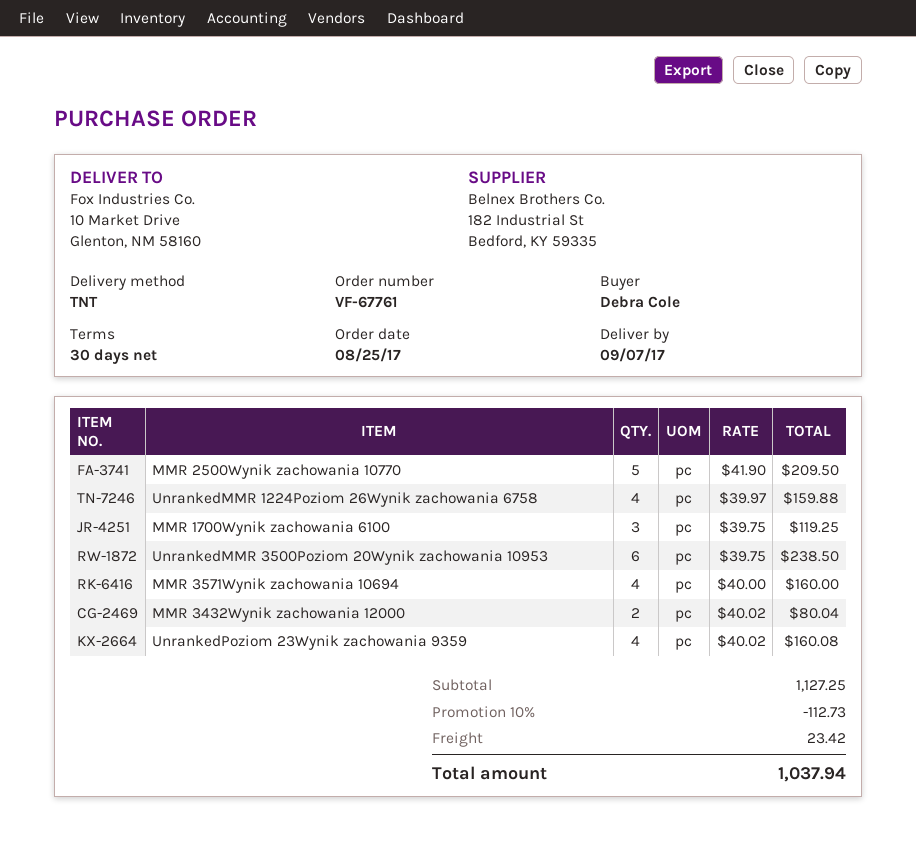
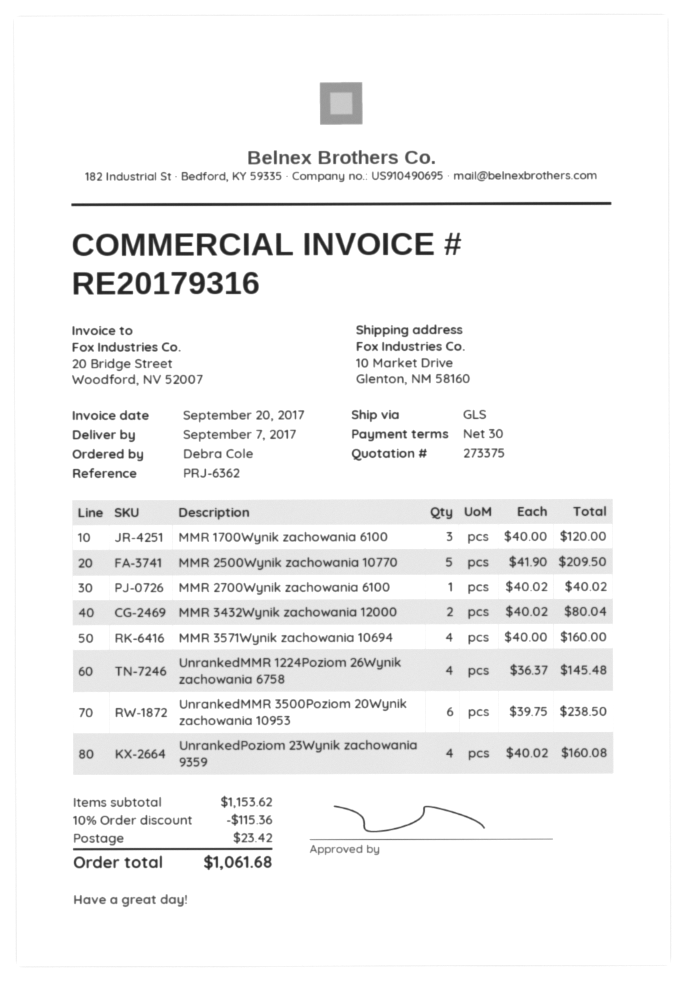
shipping method: TNT -> GLS
UnrankedMMR 1224Poziom 26Wynik zachowania 6758: 4 x 39.97 = 159.88 -> 4 x 36.37 = 145.48
MMR 1700Wynik zachowania 6100: 3 x 39.75 = 119.25 -> 3 x 40.00 = 120.00
MMR 2700Wynik zachowania 6100: none -> 1 x 40.02 = 40.02
subtotal: 1127.25 -> 1153.62
discount: 10% = 112.73 -> 10% = 115.36
total: 1037.94 -> 1061.68

